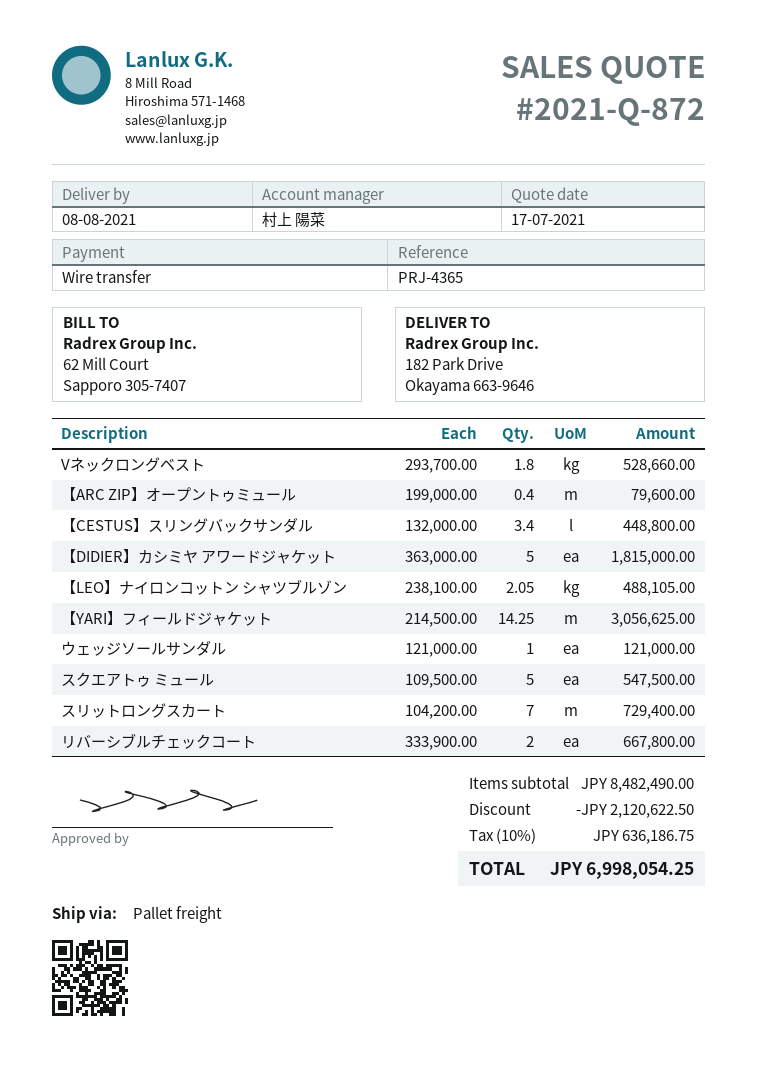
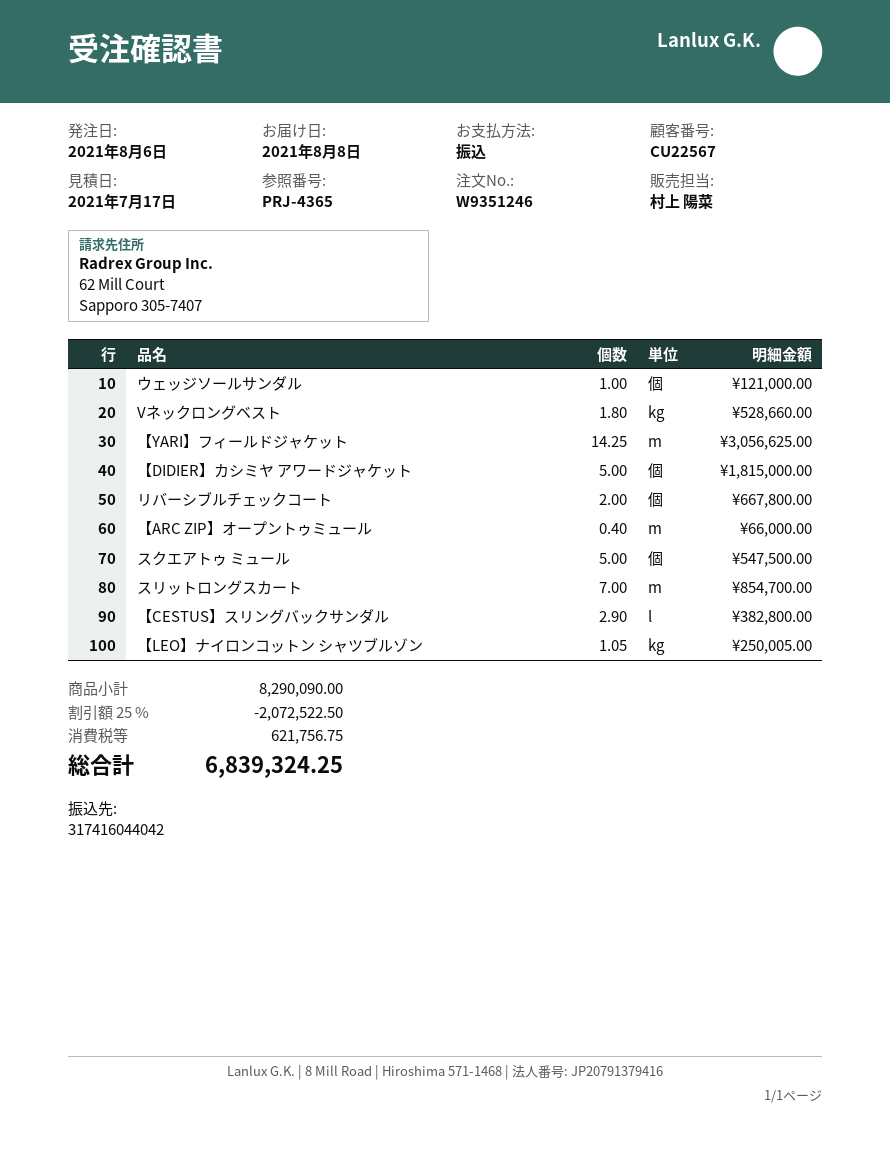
【ARC ZIP】オープントゥミュール: 0.4 for 79600.00 -> 0.4 for 66000.00
【CESTUS】スリングバックサンダル: 3.4 for 448800.00 -> 2.9 for 382800.00
【LEO】ナイロンコットン シャツブルゾン: 2.05 for 488105.00 -> 1.05 for 250005.00
スリットロングスカート: 7 for 729400.00 -> 7 for 854700.00
subtotal: 8482490.00 -> 8290090.00
discount: 2120622.50 -> 2072522.50
tax: 636186.75 -> 621756.75
total: 6998054.25 -> 6839324.25

